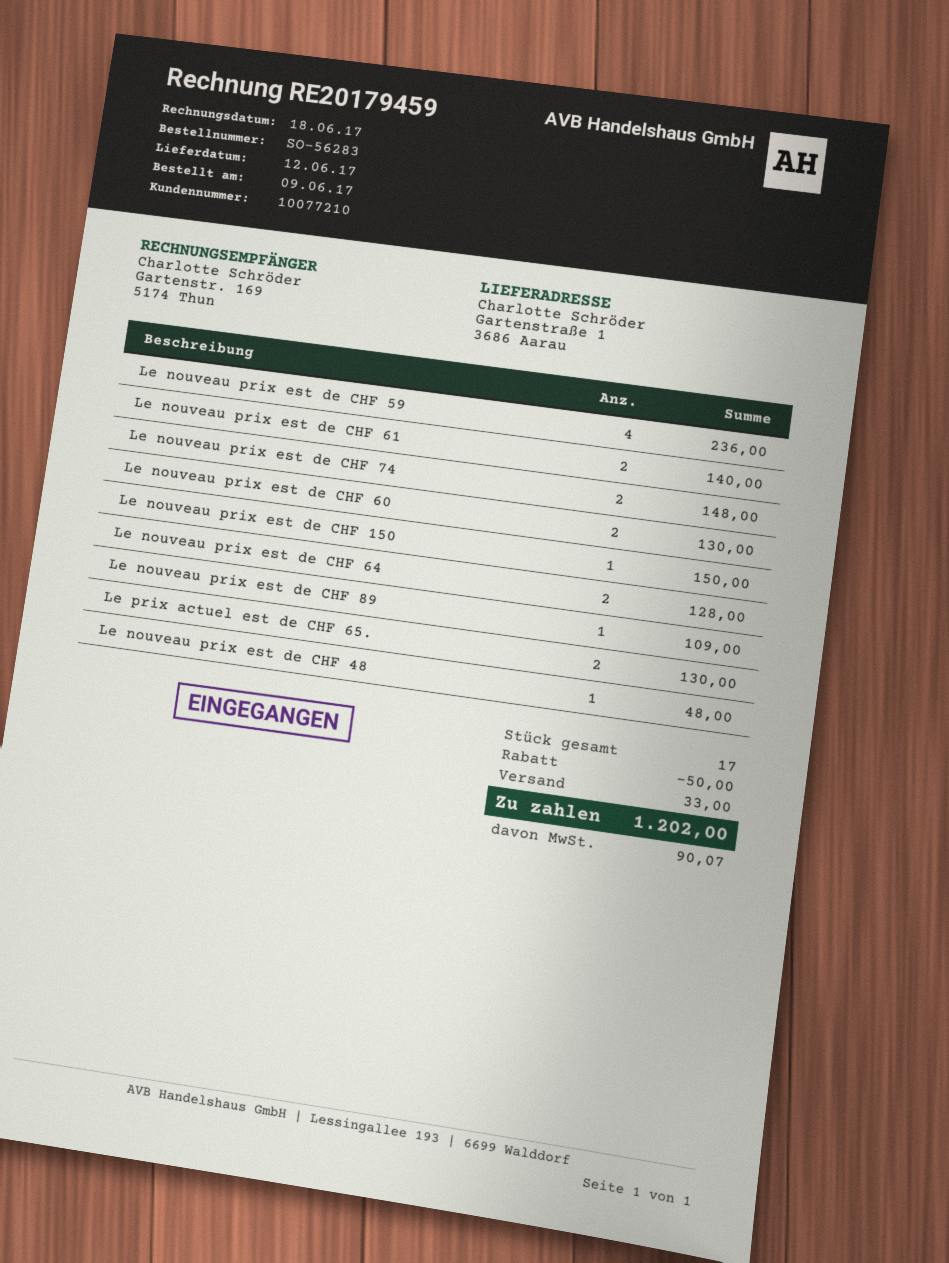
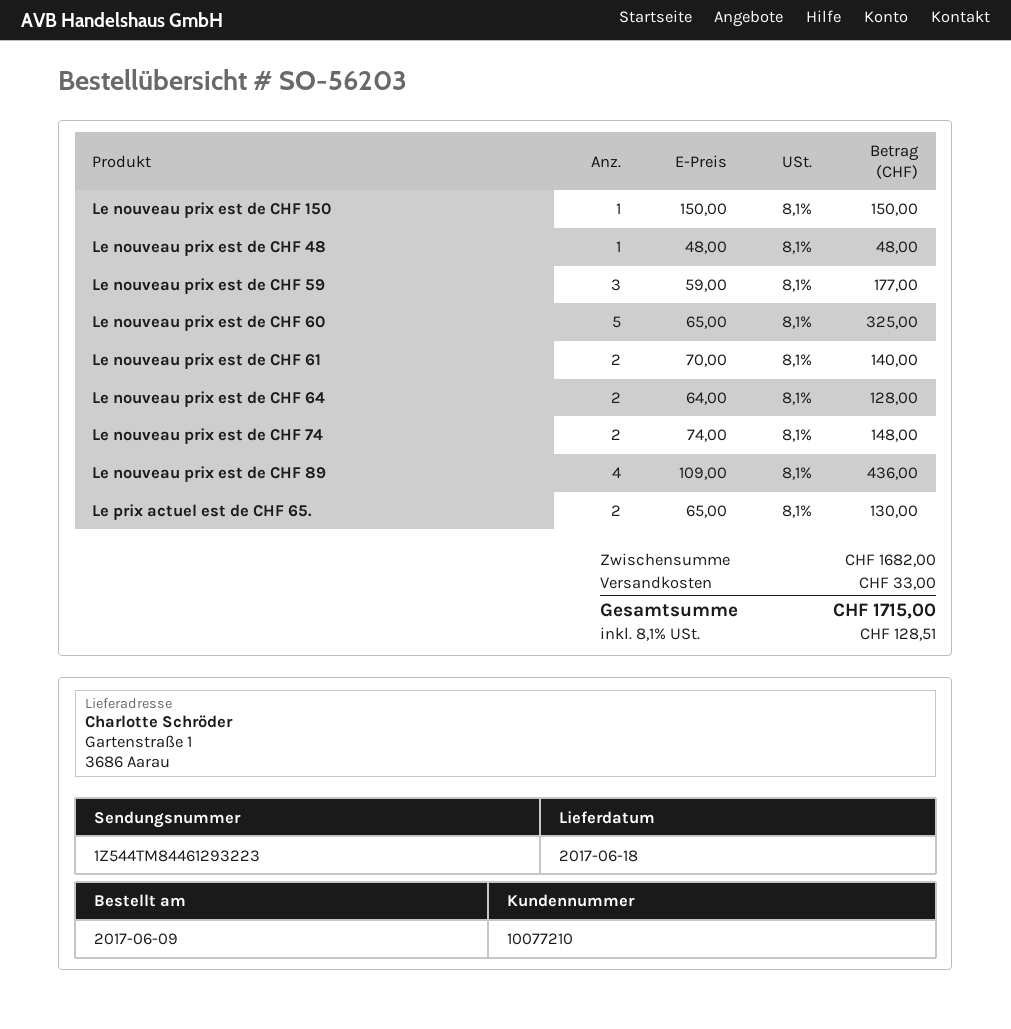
order number: SO-56283 -> SO-56203
delivery date: 2017-06-12 -> 2017-06-18
Le nouveau prix est de CHF 59: 4 for 236.00 -> 3 for 177.00
Le nouveau prix est de CHF 60: 2 for 130.00 -> 5 for 325.00
Le nouveau prix est de CHF 89: 1 for 109.00 -> 4 for 436.00
discount: 50.00 -> none
tax: 90.07 -> 128.51
total: 1202.00 -> 1715.00

